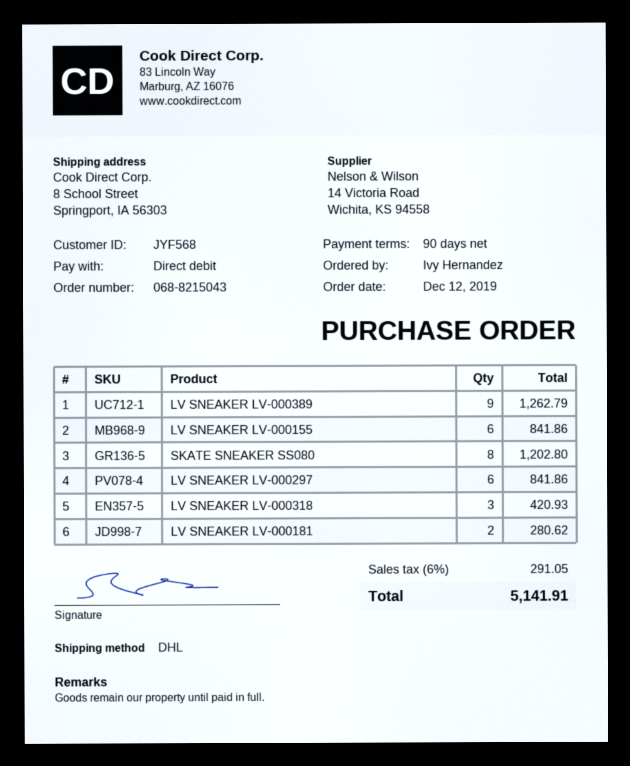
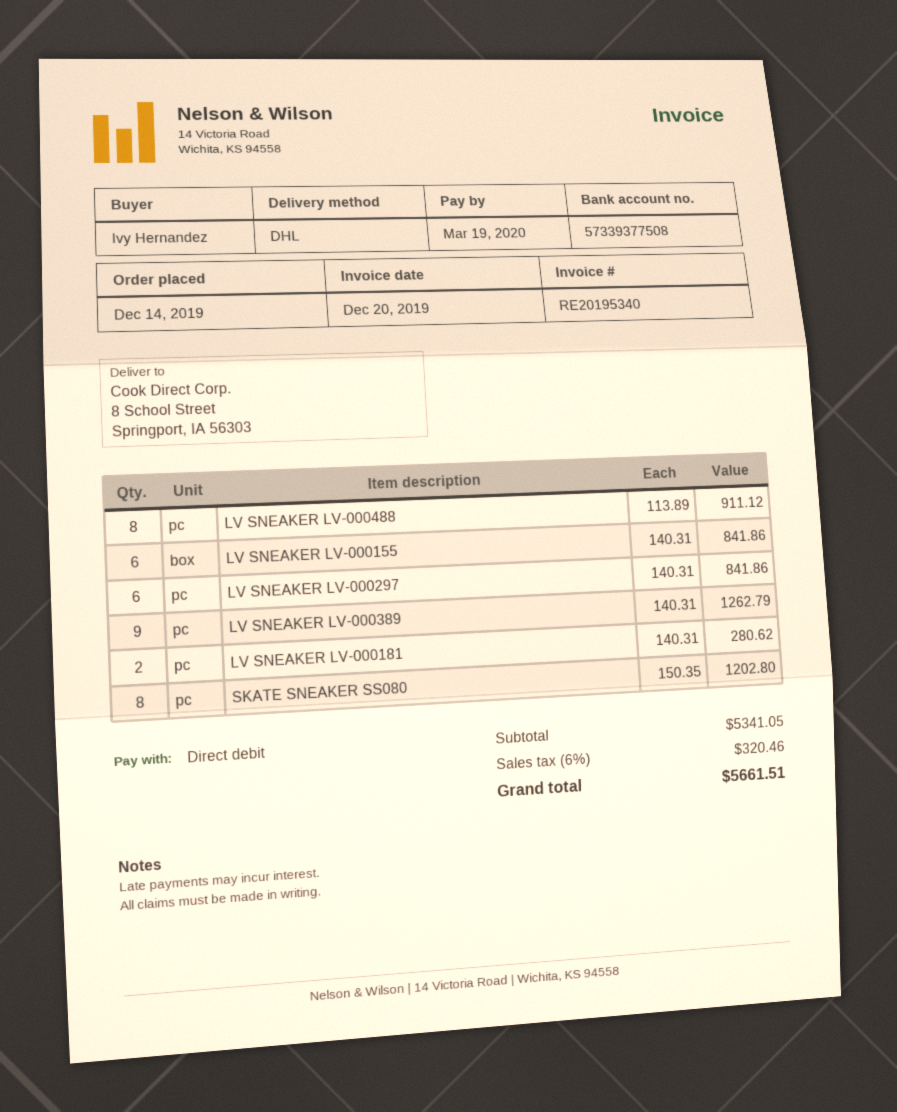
order date: 2019-12-12 -> 2019-12-14
LV SNEAKER LV-000318: 3 for 420.93 -> none
LV SNEAKER LV-000488: none -> 8 for 911.12
tax: 6% = 291.05 -> 6% = 320.46
total: 5141.91 -> 5661.51

